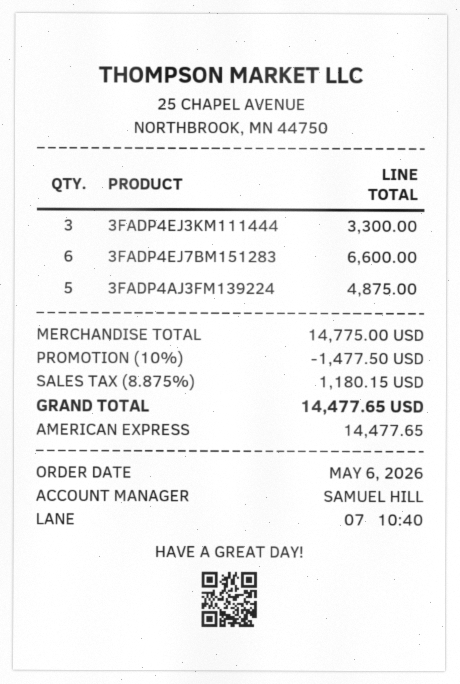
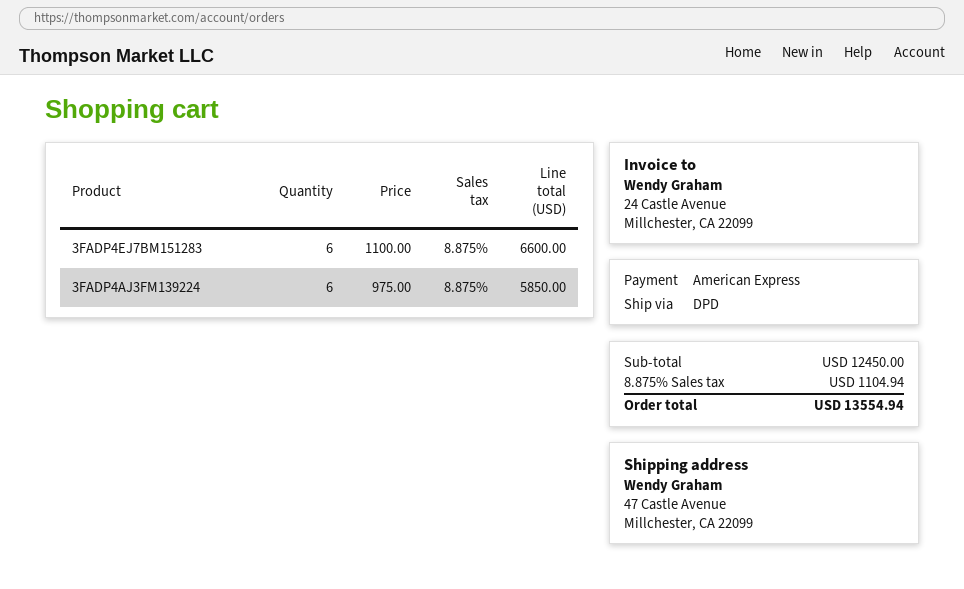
3FADP4EJ3KM111444: 3 for 3300.00 -> none
3FADP4AJ3FM139224: 5 for 4875.00 -> 6 for 5850.00
subtotal: 14775.00 -> 12450.00
discount: 10% = 1477.50 -> none
tax: 8.875% = 1180.15 -> 8.875% = 1104.94
total: 14477.65 -> 13554.94

